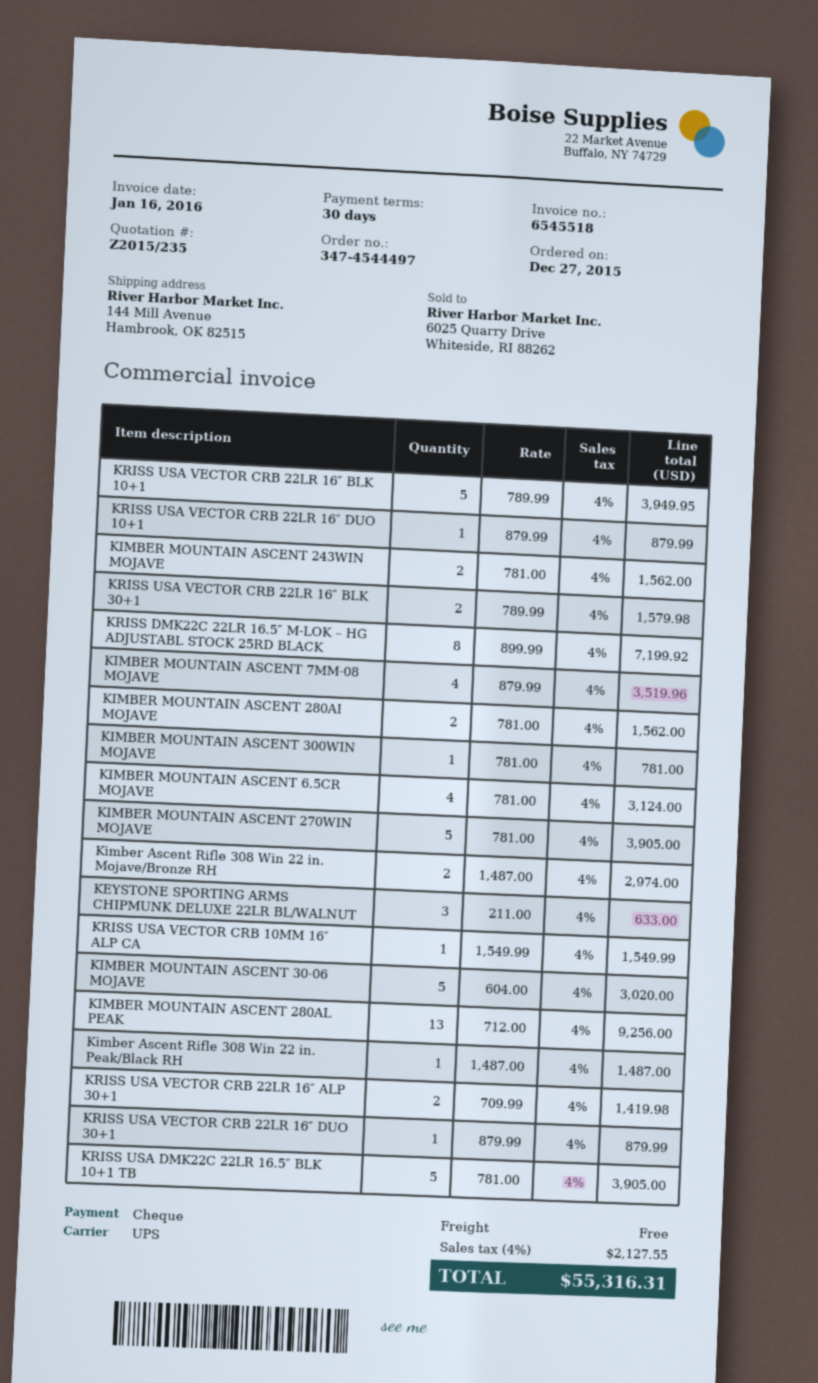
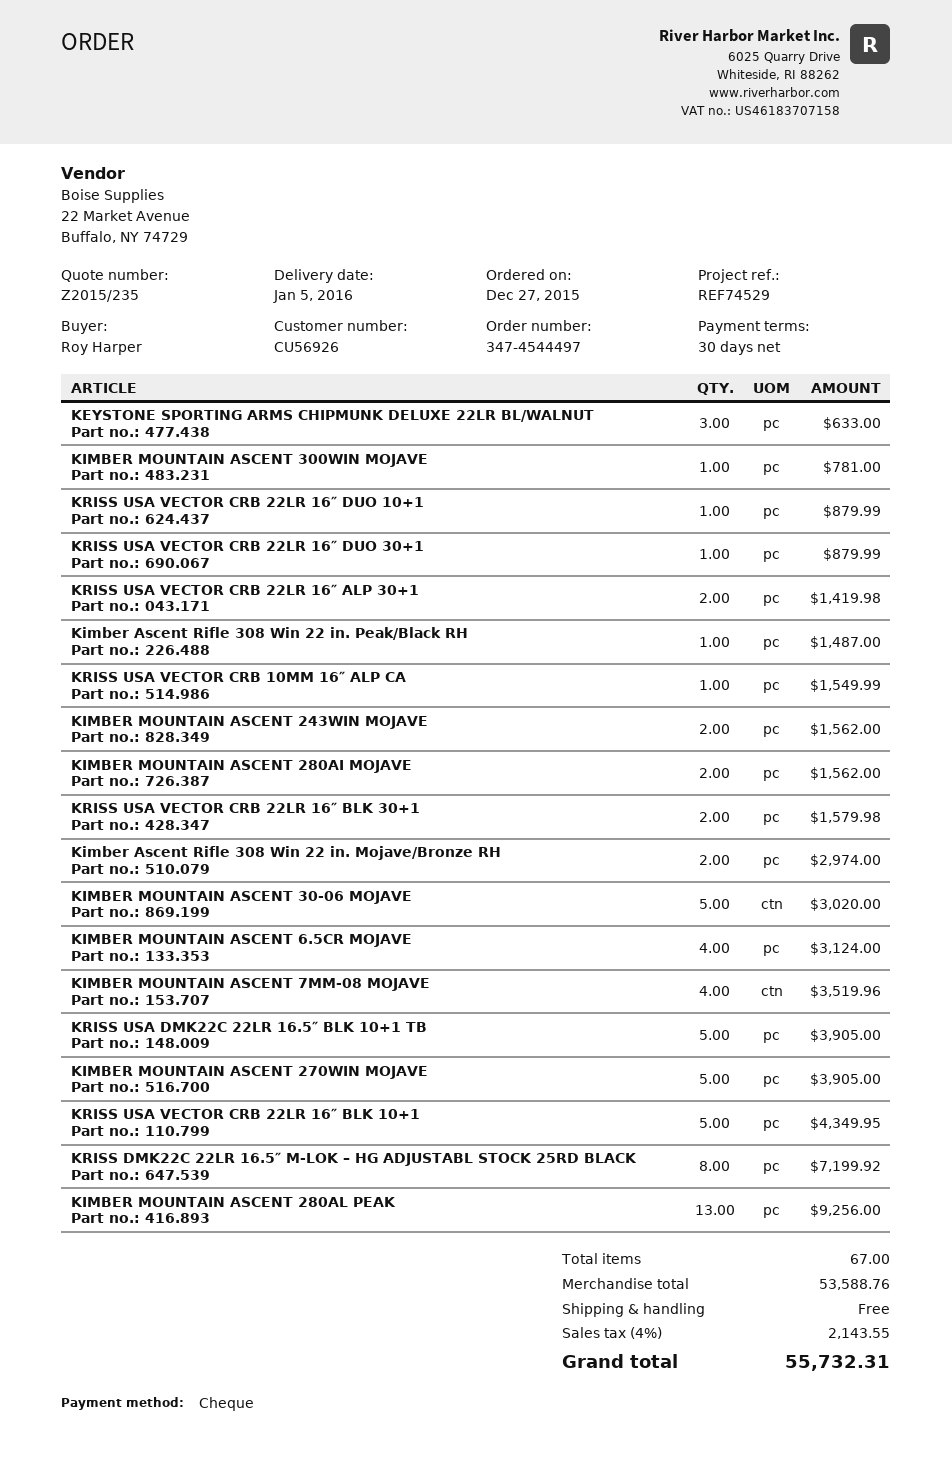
KRISS USA VECTOR CRB 22LR 16″ BLK 10+1: 5 for 3949.95 -> 5 for 4349.95
tax: 4% = 2127.55 -> 4% = 2143.55
total: 55316.31 -> 55732.31

